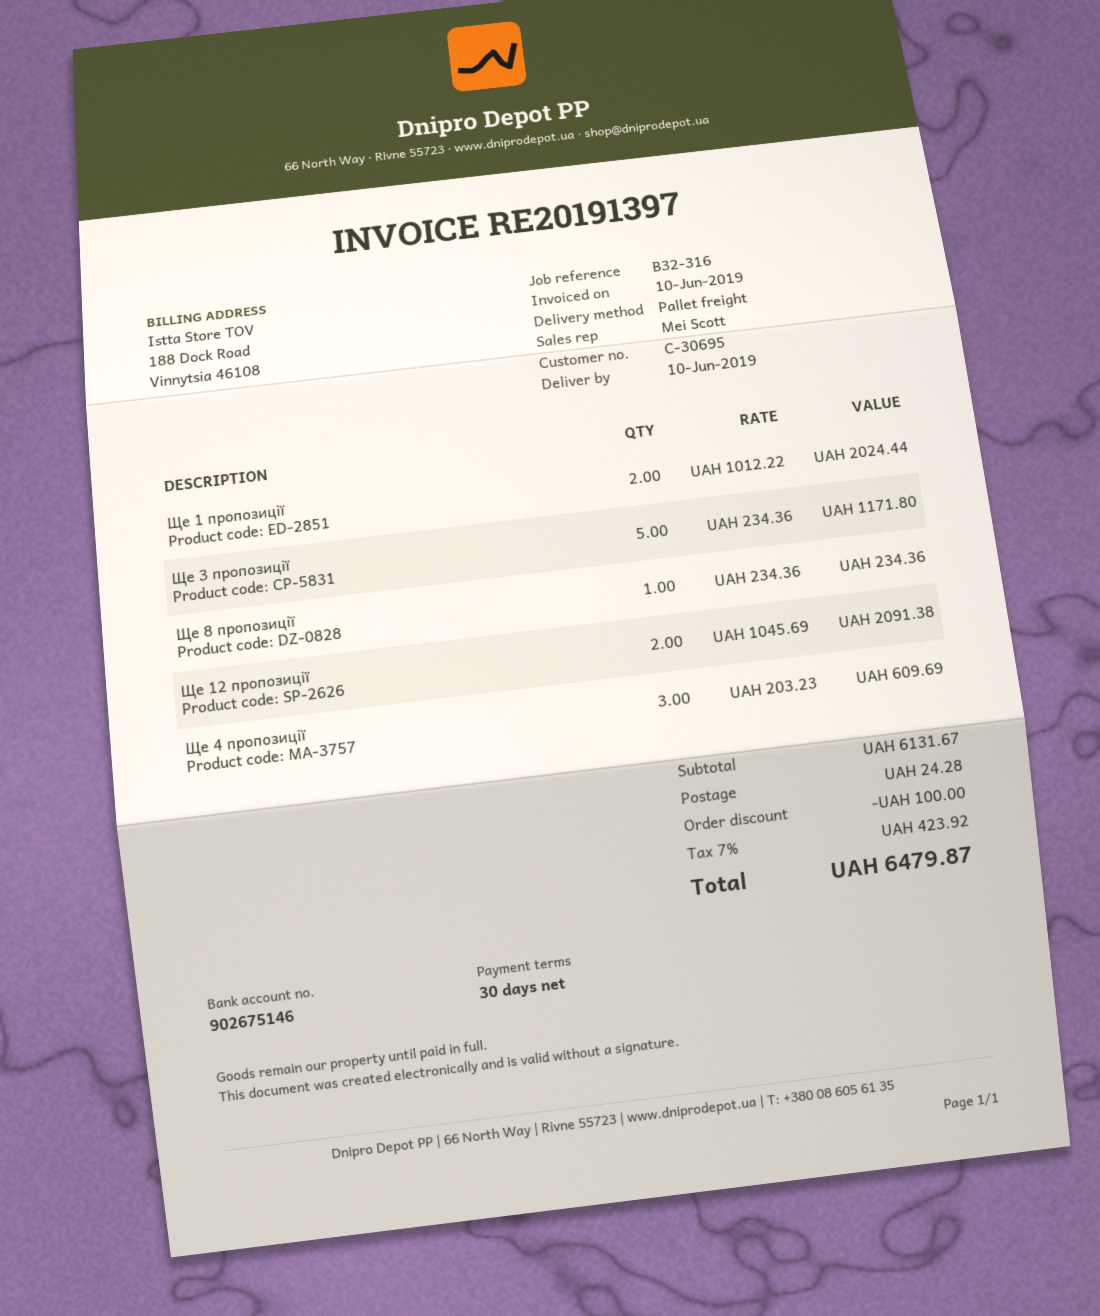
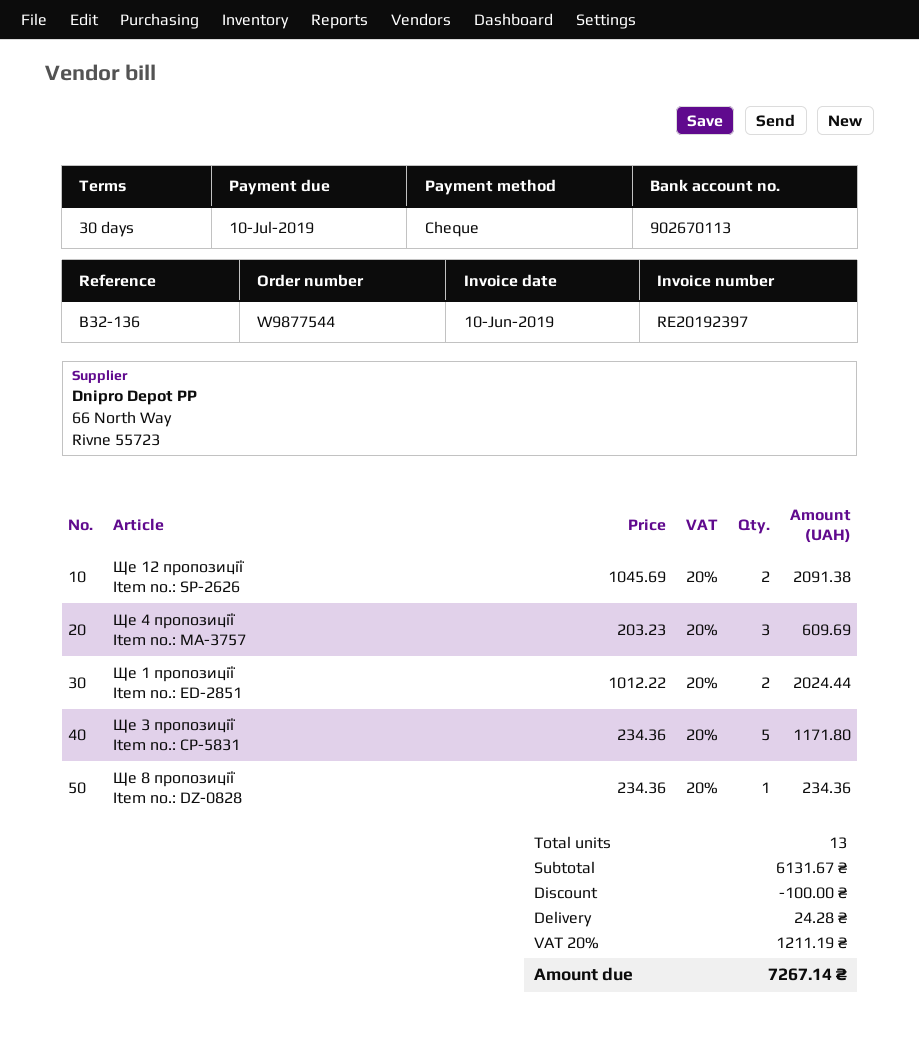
invoice number: RE20191397 -> RE20192397
reference: B32-316 -> B32-136
bank account: 902675146 -> 902670113
tax: 7% = 423.92 -> 20% = 1211.19
total: 6479.87 -> 7267.14

